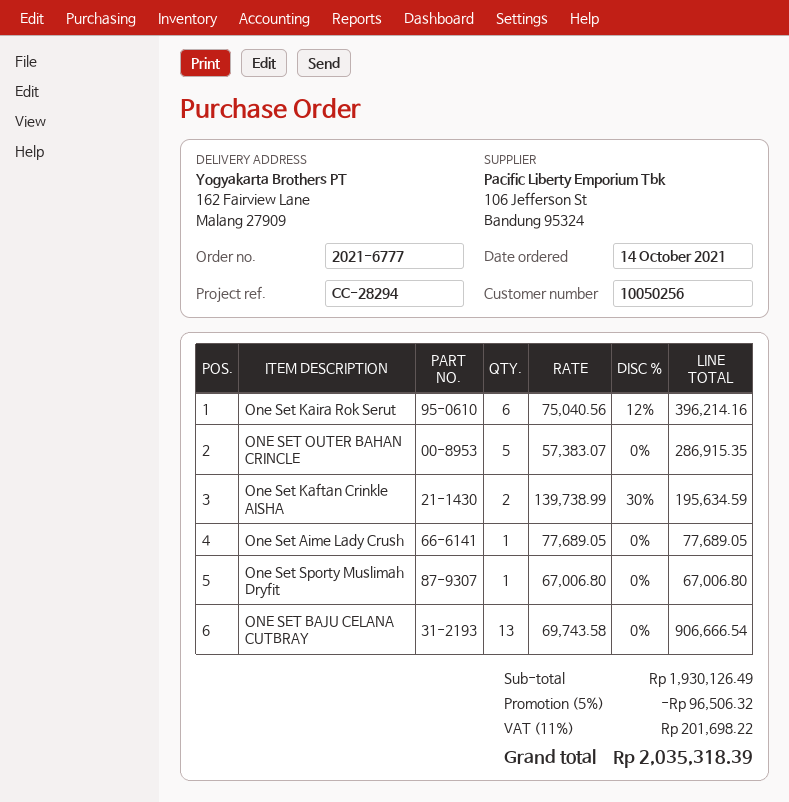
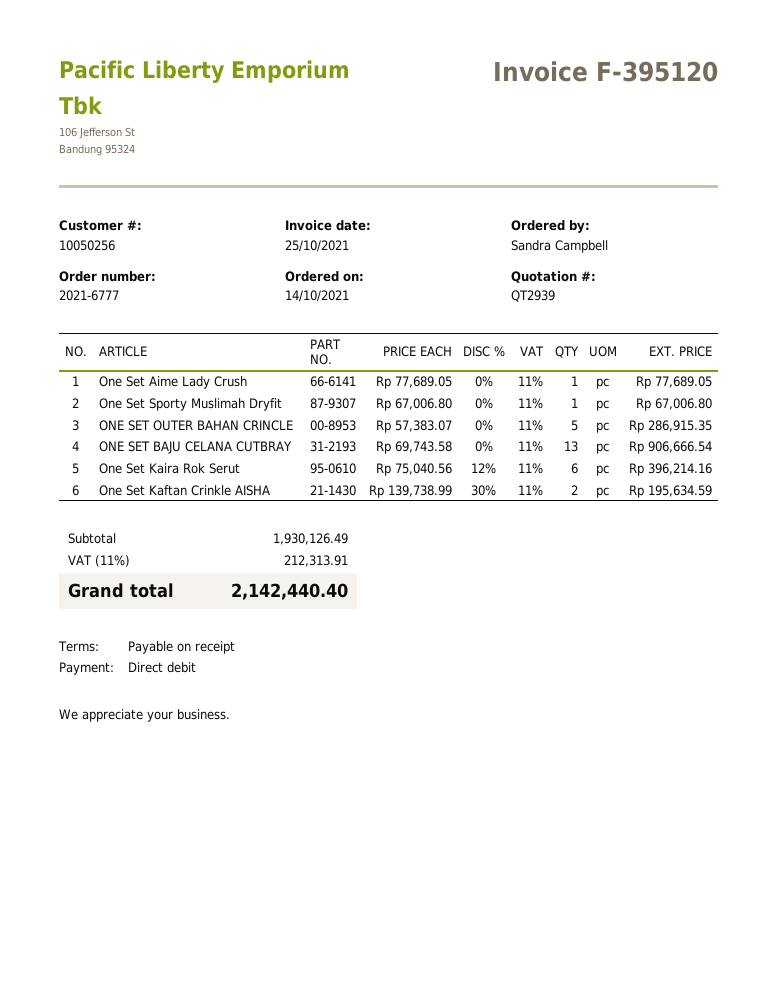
discount: 5% = 96506.32 -> none
tax: 11% = 201698.22 -> 11% = 212313.91
total: 2035318.39 -> 2142440.40

